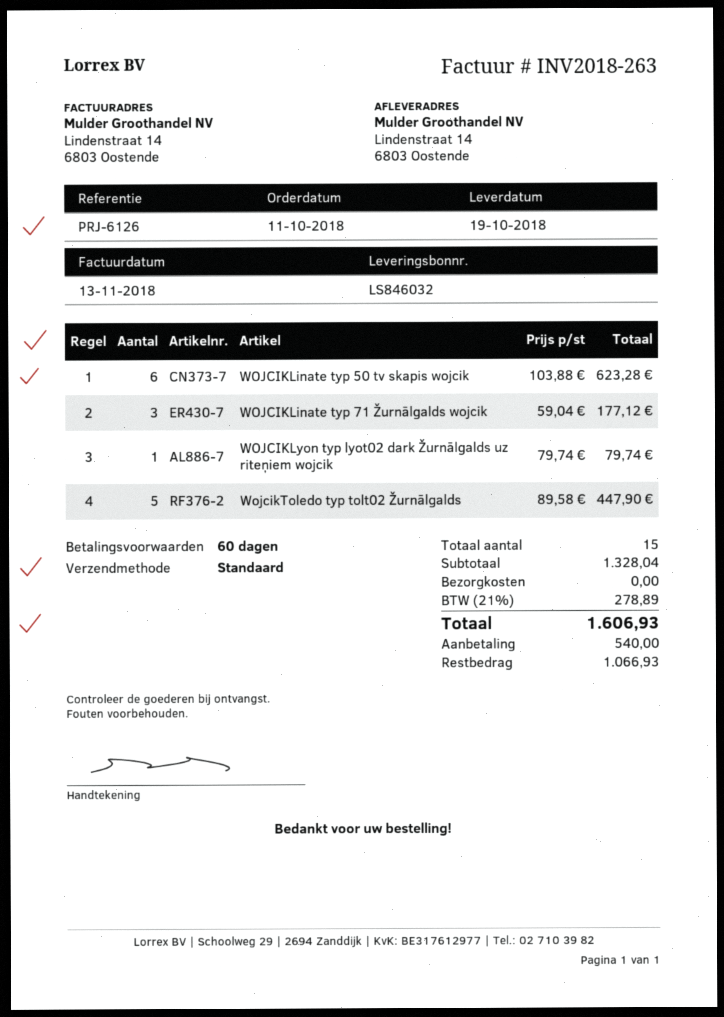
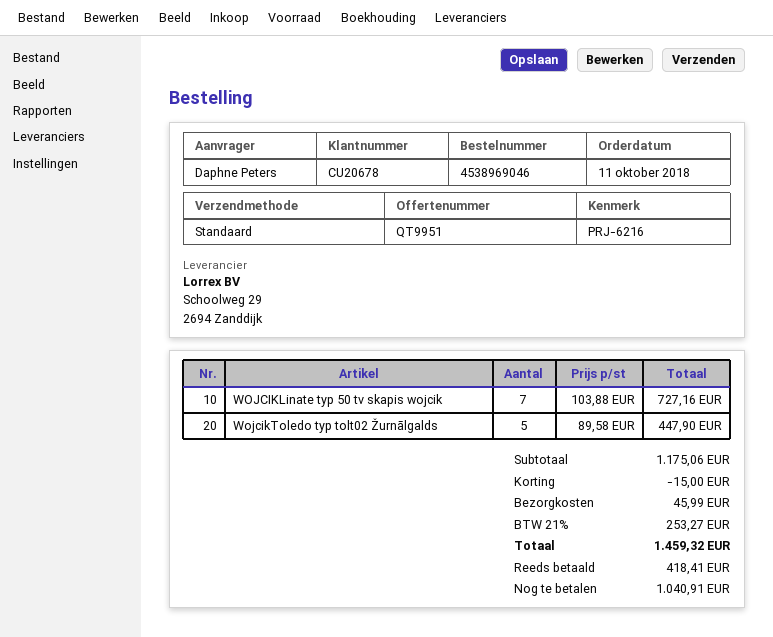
reference: PRJ-6126 -> PRJ-6216
WOJCIKLinate typ 50 tv skapis wojcik: 6 x 103.88 = 623.28 -> 7 x 103.88 = 727.16
WOJCIKLinate typ 71 Žurnālgalds wojcik: 3 x 59.04 = 177.12 -> none
WOJCIKLyon typ lyot02 dark Žurnālgalds uz riteņiem wojcik: 1 x 79.74 = 79.74 -> none
subtotal: 1328.04 -> 1175.06
discount: none -> 15.00
shipping: 0.00 -> 45.99
tax: 21% = 278.89 -> 21% = 253.27
total: 1606.93 -> 1459.32
deposit: 540.00 -> 418.41
balance: 1066.93 -> 1040.91

